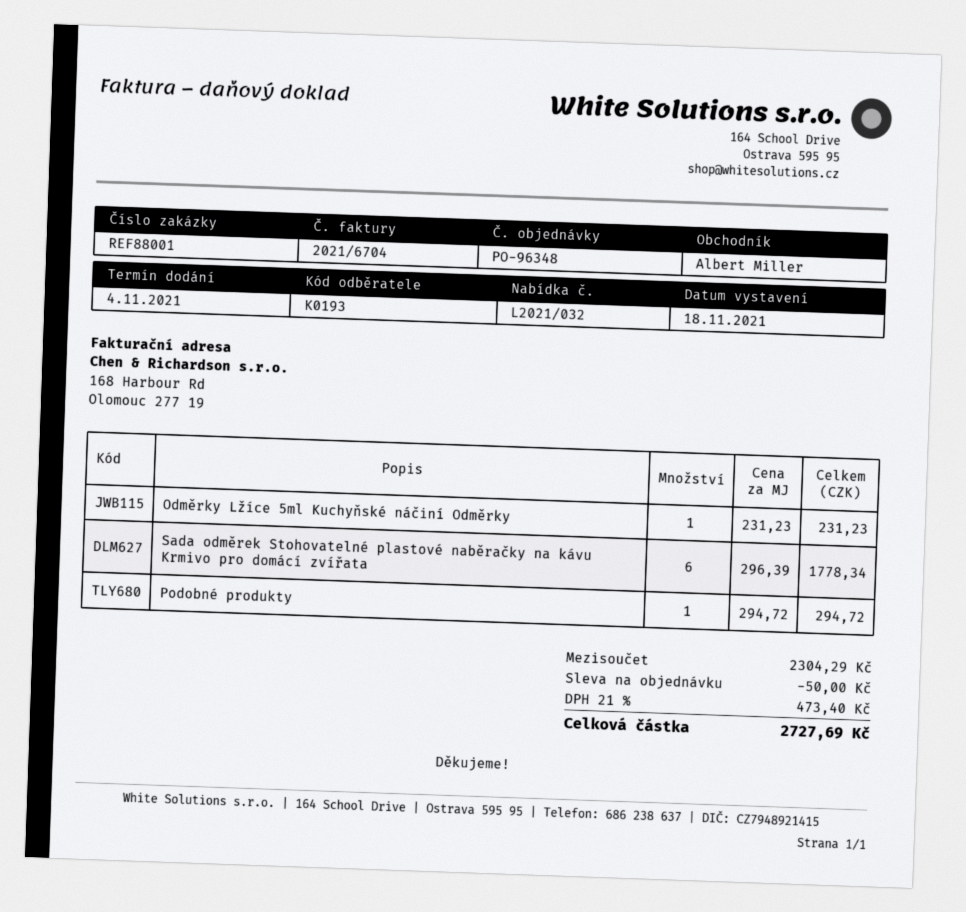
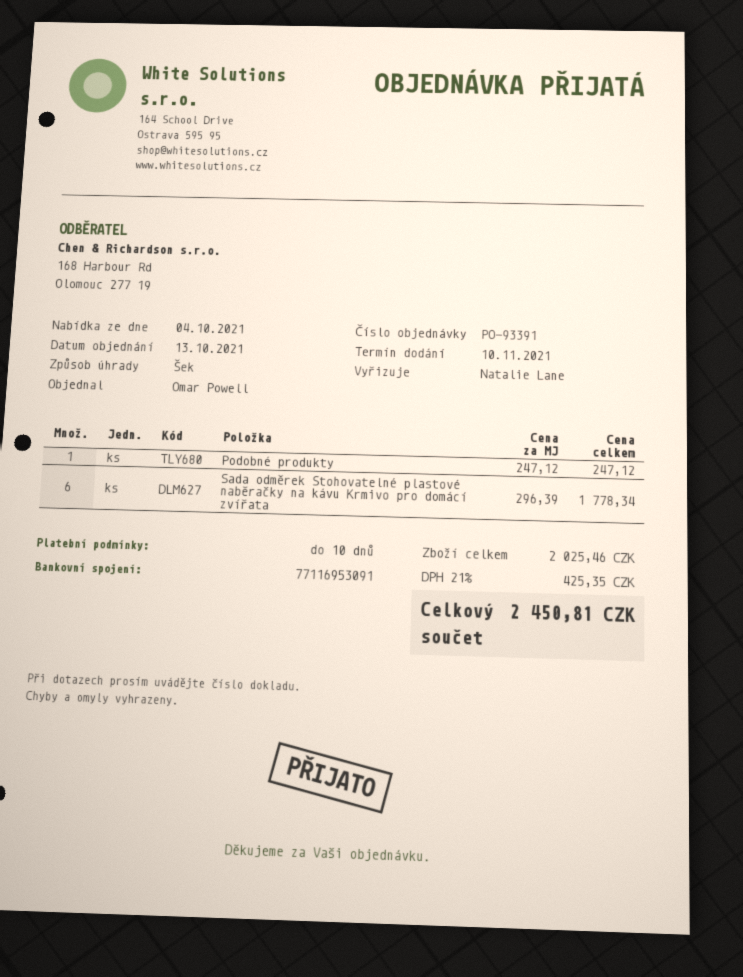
order number: PO-96348 -> PO-93391
delivery date: 2021-11-04 -> 2021-11-10
sales rep: Albert Miller -> Natalie Lane
Odměrky Lžíce 5ml Kuchyňské náčiní Odměrky: 1 x 231.23 = 231.23 -> none
Podobné produkty: 1 x 294.72 = 294.72 -> 1 x 247.12 = 247.12
subtotal: 2304.29 -> 2025.46
discount: 50.00 -> none
tax: 21% = 473.40 -> 21% = 425.35
total: 2727.69 -> 2450.81

